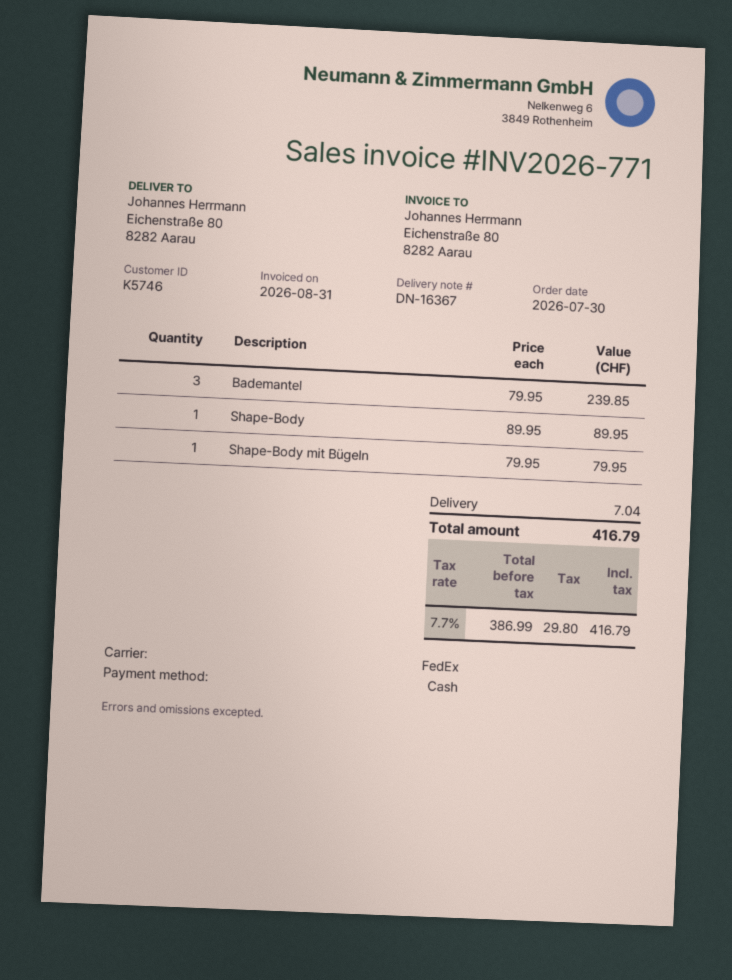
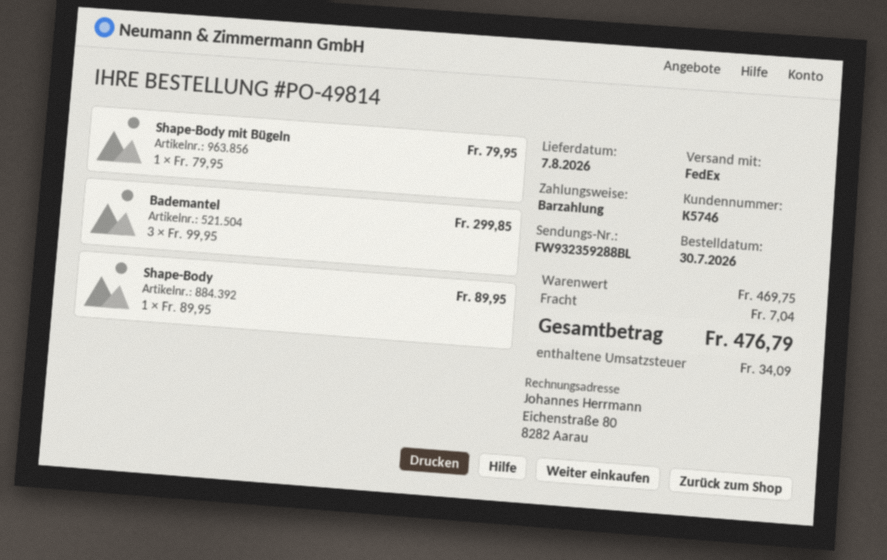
Bademantel: 3 x 79.95 = 239.85 -> 3 x 99.95 = 299.85
tax: 29.80 -> 34.09
total: 416.79 -> 476.79

